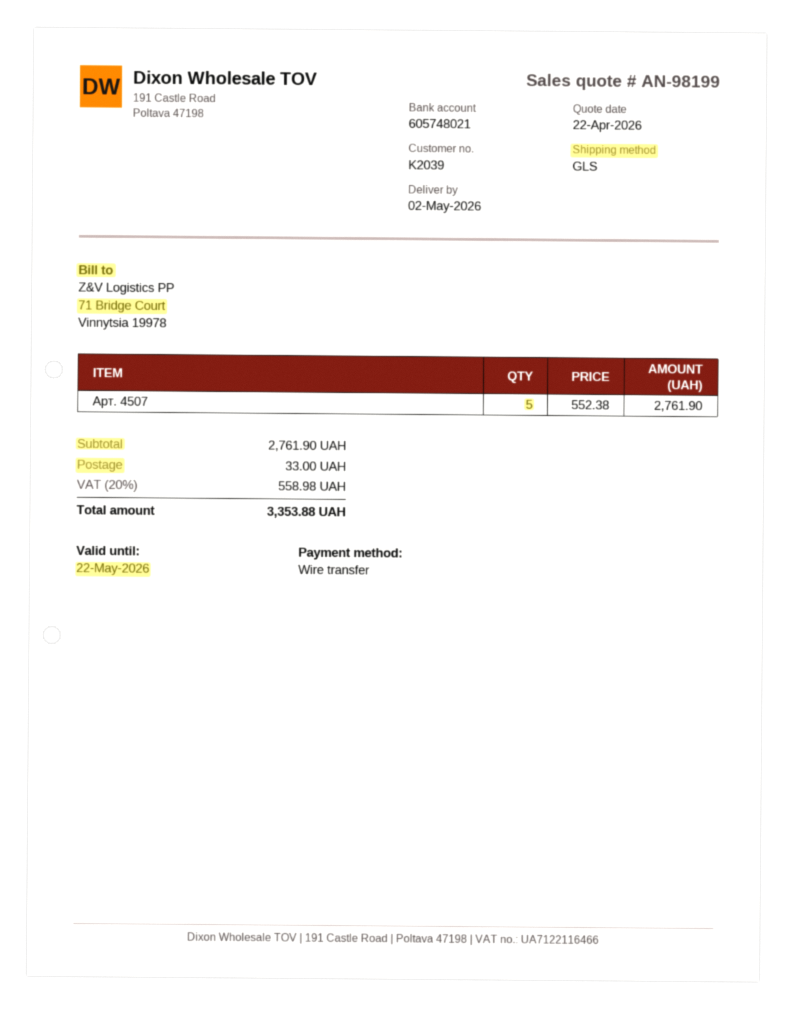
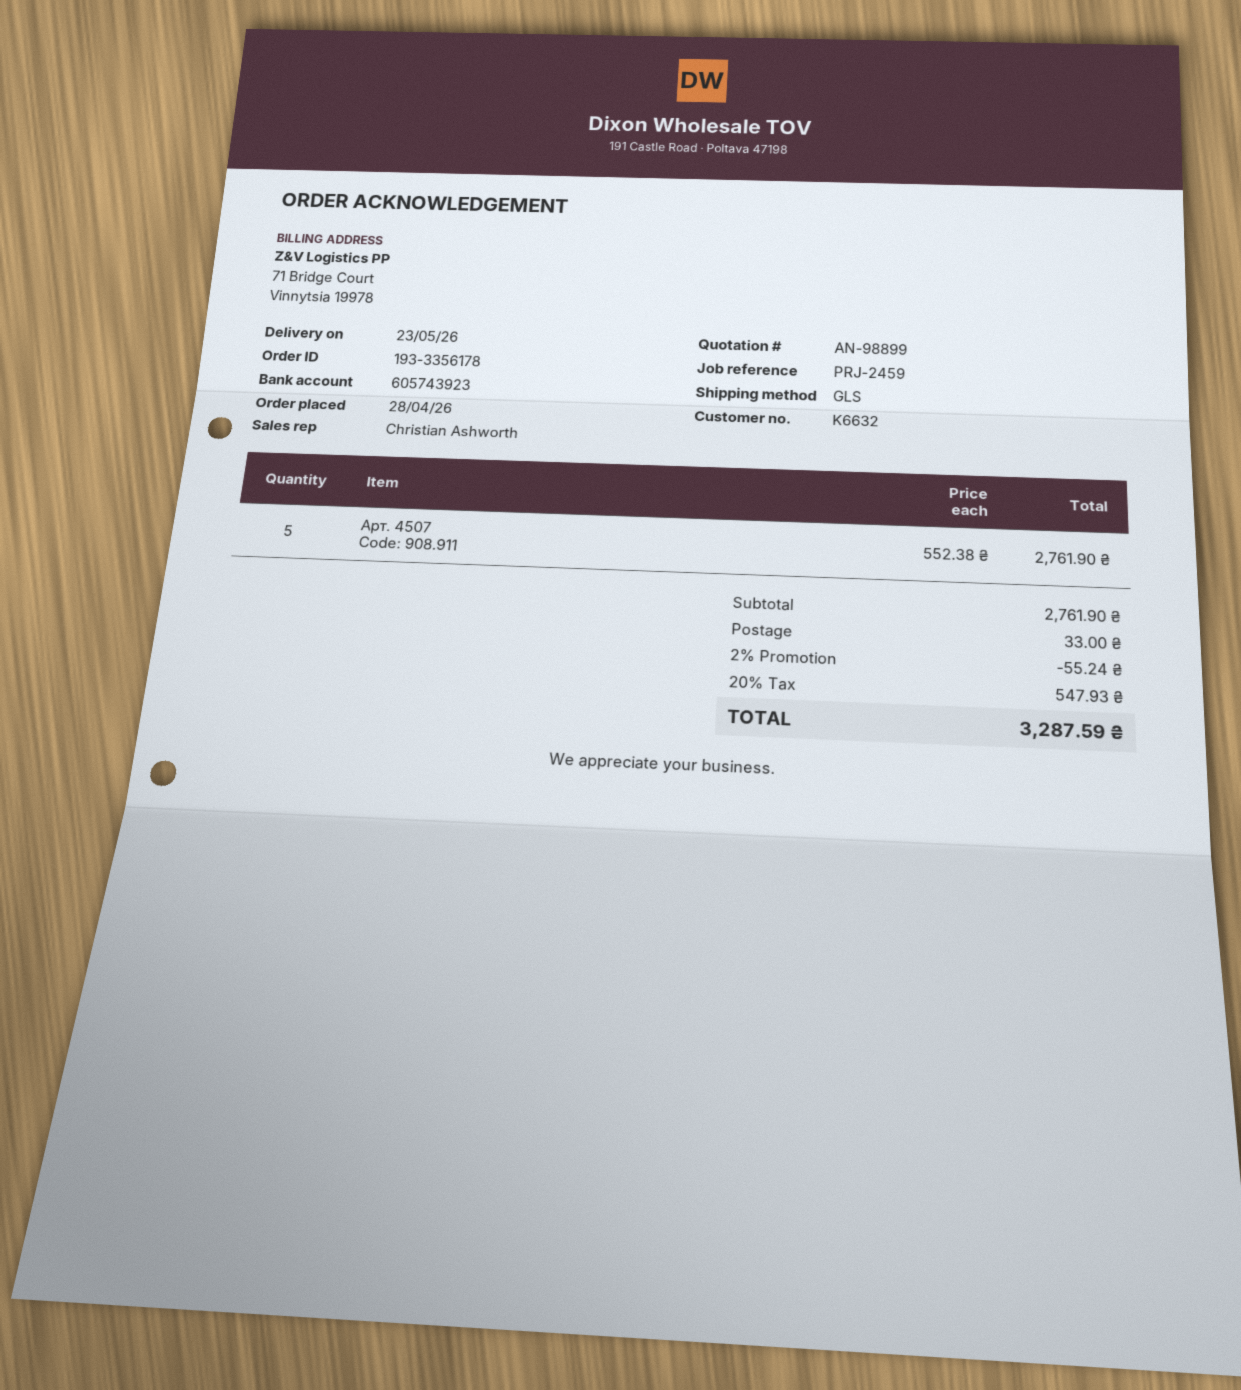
quote number: AN-98199 -> AN-98899
delivery date: 2026-05-02 -> 2026-05-23
customer number: K2039 -> K6632
bank account: 605748021 -> 605743923
discount: none -> 2% = 55.24
tax: 20% = 558.98 -> 20% = 547.93
total: 3353.88 -> 3287.59

